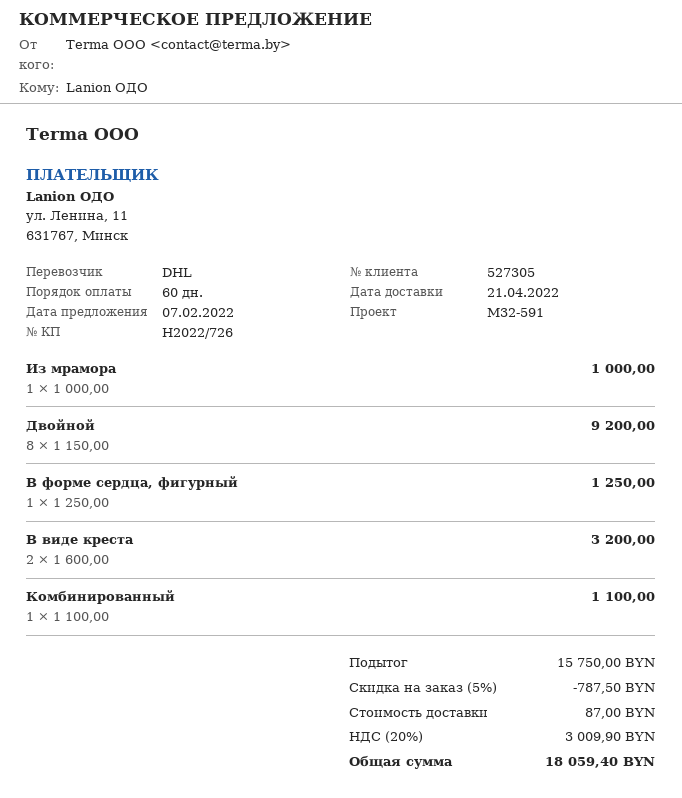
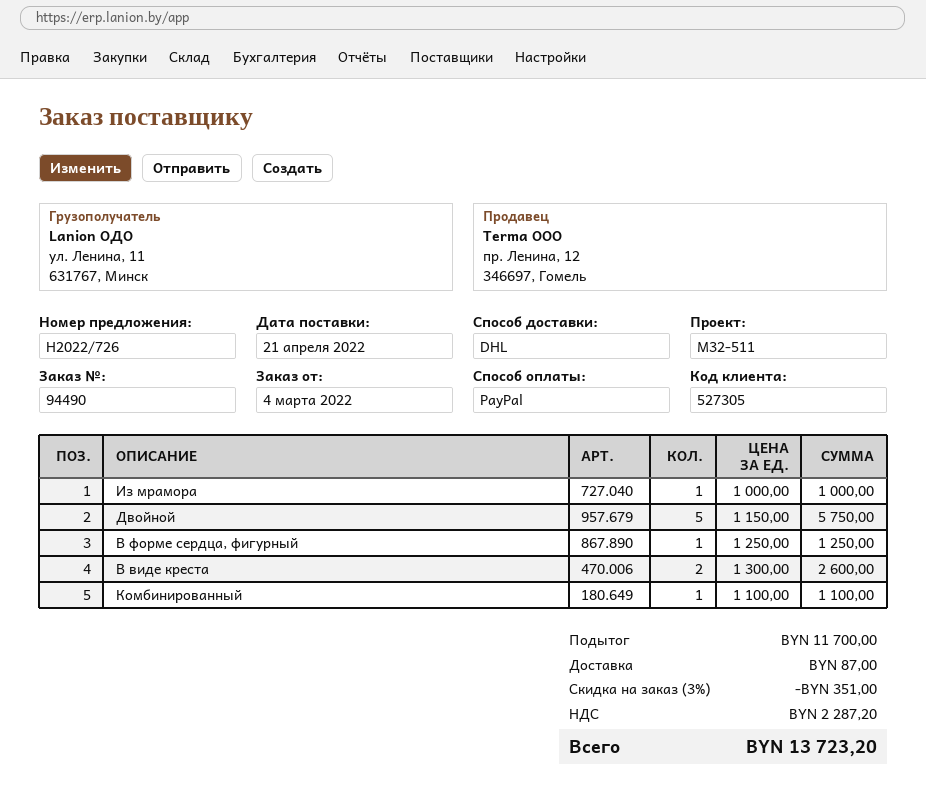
reference: M32-591 -> M32-511
Двойной: 8 x 1150.00 = 9200.00 -> 5 x 1150.00 = 5750.00
В виде креста: 2 x 1600.00 = 3200.00 -> 2 x 1300.00 = 2600.00
subtotal: 15750.00 -> 11700.00
discount: 5% = 787.50 -> 3% = 351.00
tax: 3009.90 -> 2287.20
total: 18059.40 -> 13723.20

